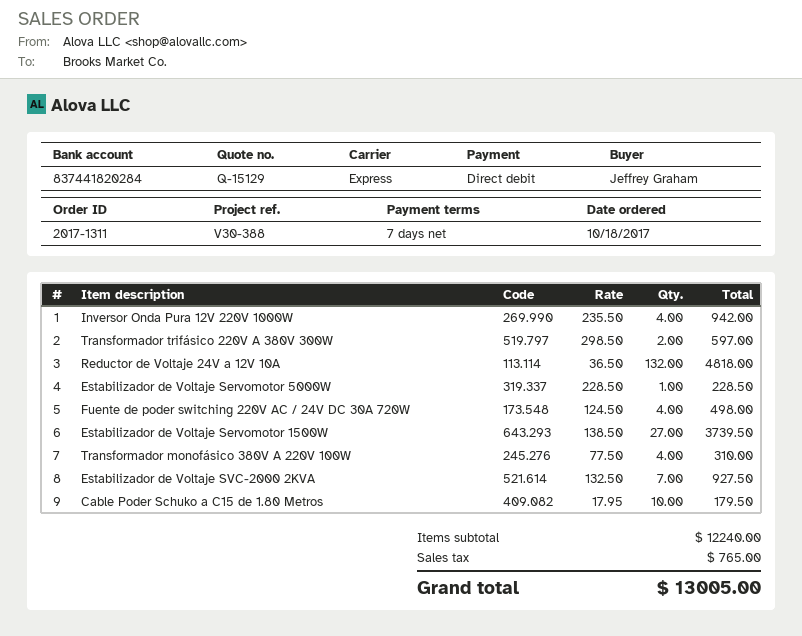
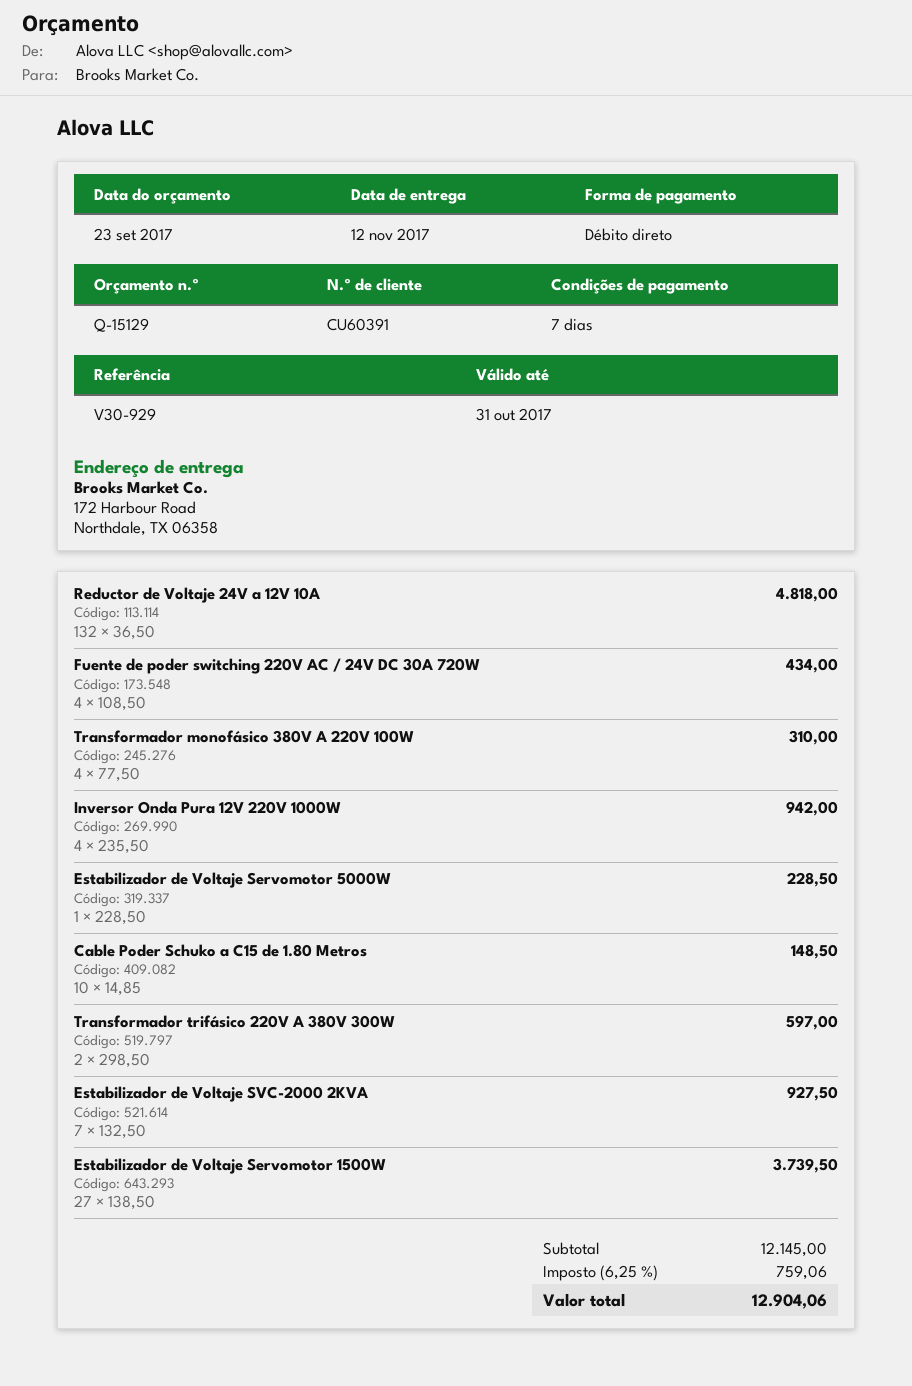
reference: V30-388 -> V30-929
Fuente de poder switching 220V AC / 24V DC 30A 720W: 4 x 124.50 = 498.00 -> 4 x 108.50 = 434.00
Cable Poder Schuko a C15 de 1.80 Metros: 10 x 17.95 = 179.50 -> 10 x 14.85 = 148.50
subtotal: 12240.00 -> 12145.00
tax: 765.00 -> 759.06
total: 13005.00 -> 12904.06

